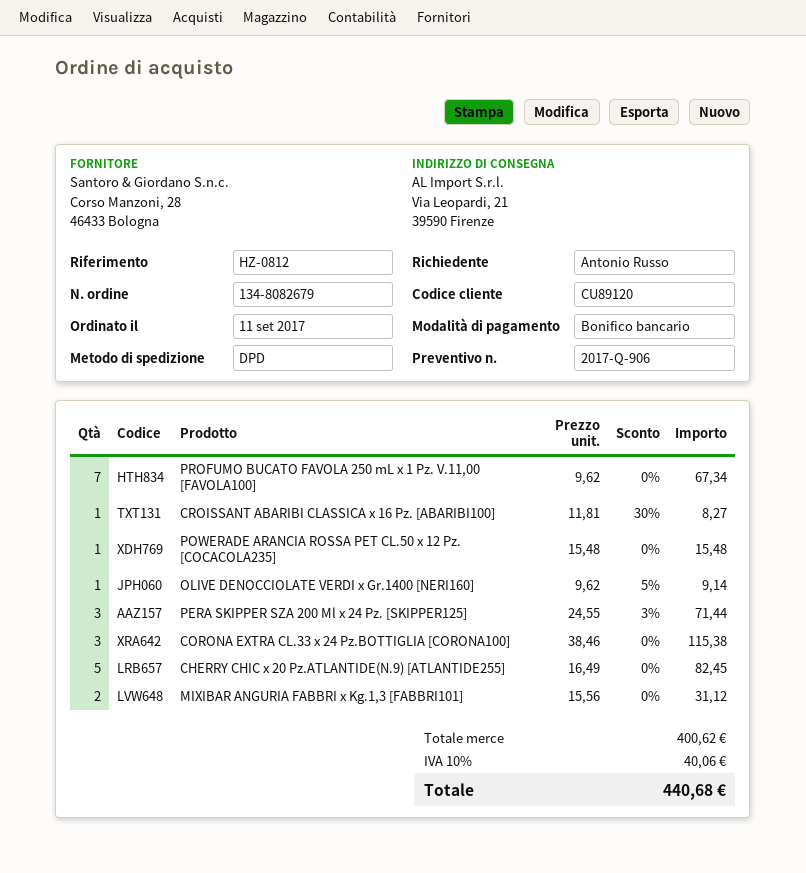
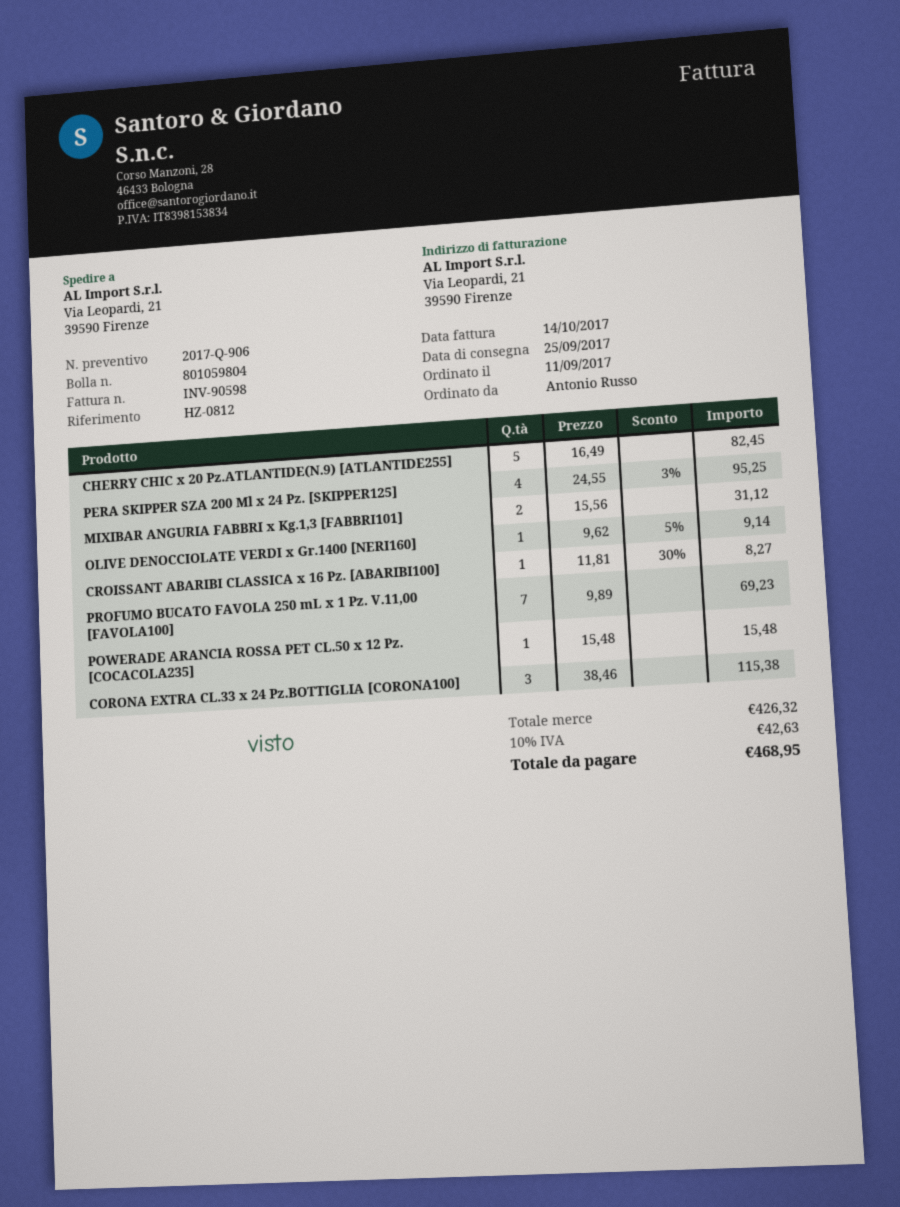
PROFUMO BUCATO FAVOLA 250 mL x 1 Pz. V.11,00 [FAVOLA100]: 7 x 9.62 = 67.34 -> 7 x 9.89 = 69.23
PERA SKIPPER SZA 200 Ml x 24 Pz. [SKIPPER125]: 3 x 24.55 - 3% = 71.44 -> 4 x 24.55 - 3% = 95.25
subtotal: 400.62 -> 426.32
tax: 10% = 40.06 -> 10% = 42.63
total: 440.68 -> 468.95

